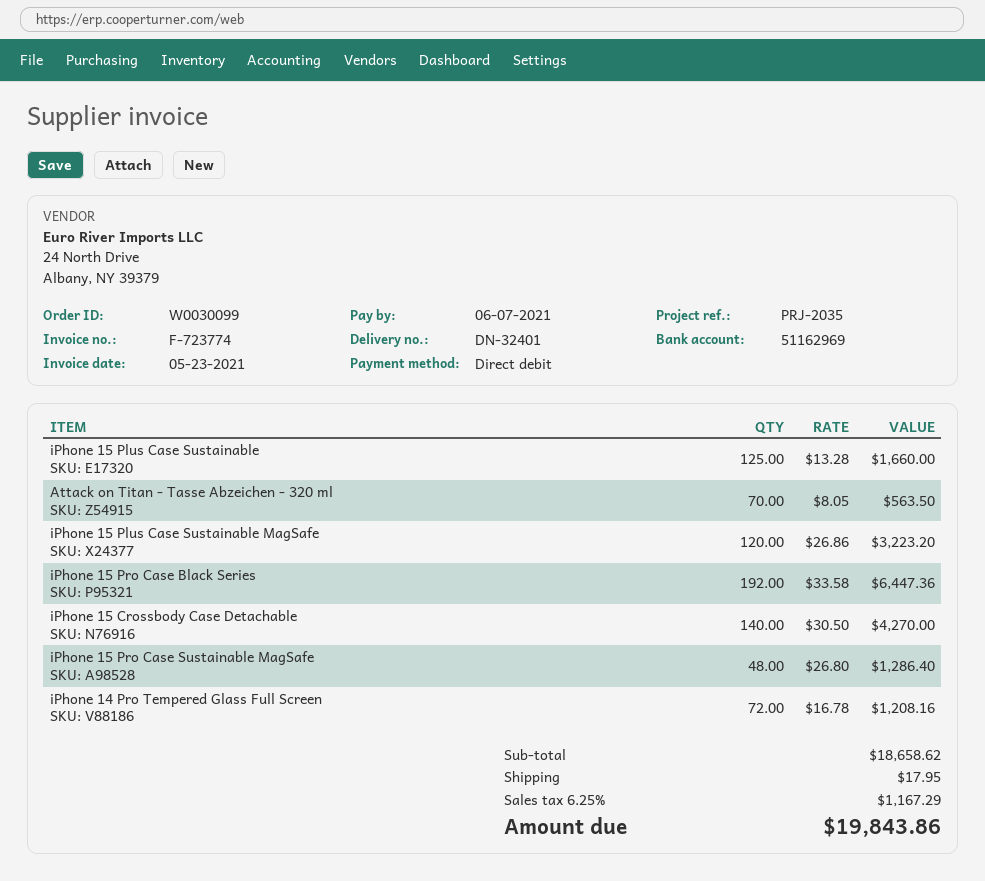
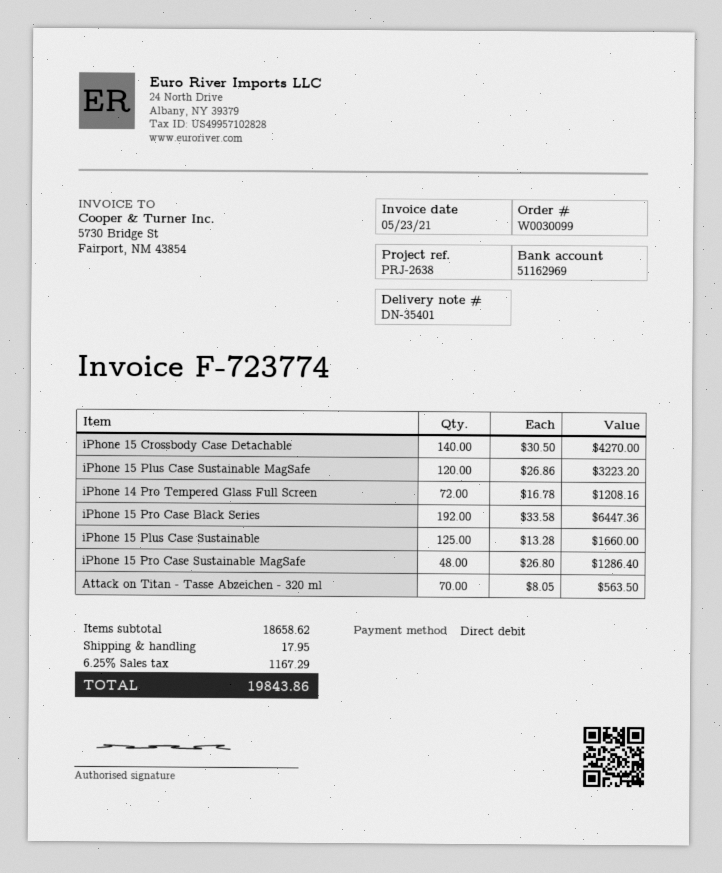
delivery note number: DN-32401 -> DN-35401
reference: PRJ-2035 -> PRJ-2638

